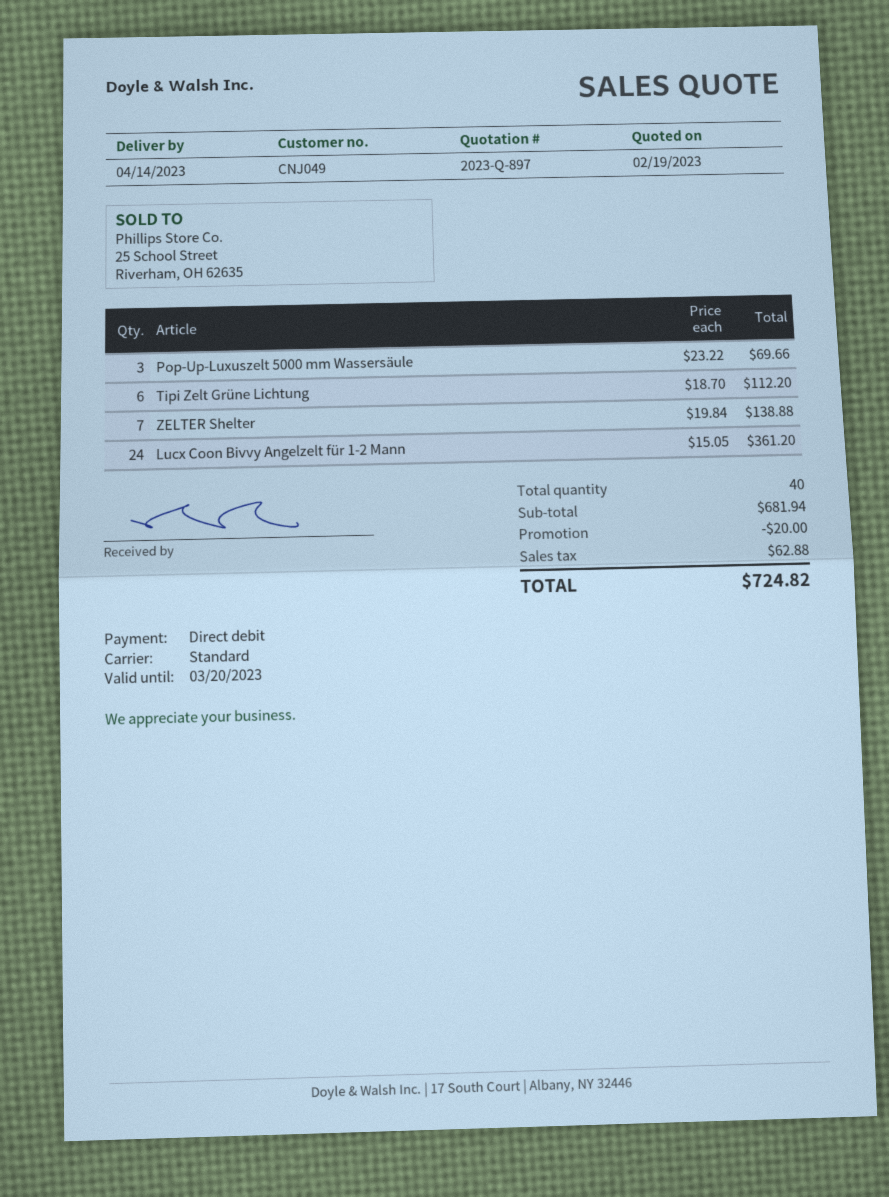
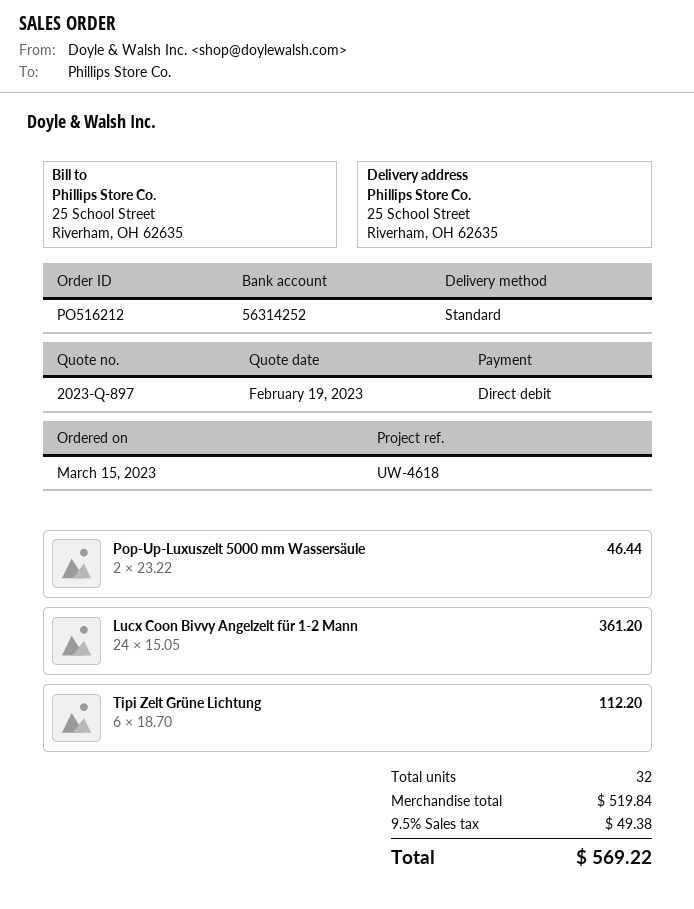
Pop-Up-Luxuszelt 5000 mm Wassersäule: 3 x 23.22 = 69.66 -> 2 x 23.22 = 46.44
ZELTER Shelter: 7 x 19.84 = 138.88 -> none
total quantity: 40 -> 32
subtotal: 681.94 -> 519.84
discount: 20.00 -> none
tax: 62.88 -> 49.38
total: 724.82 -> 569.22

